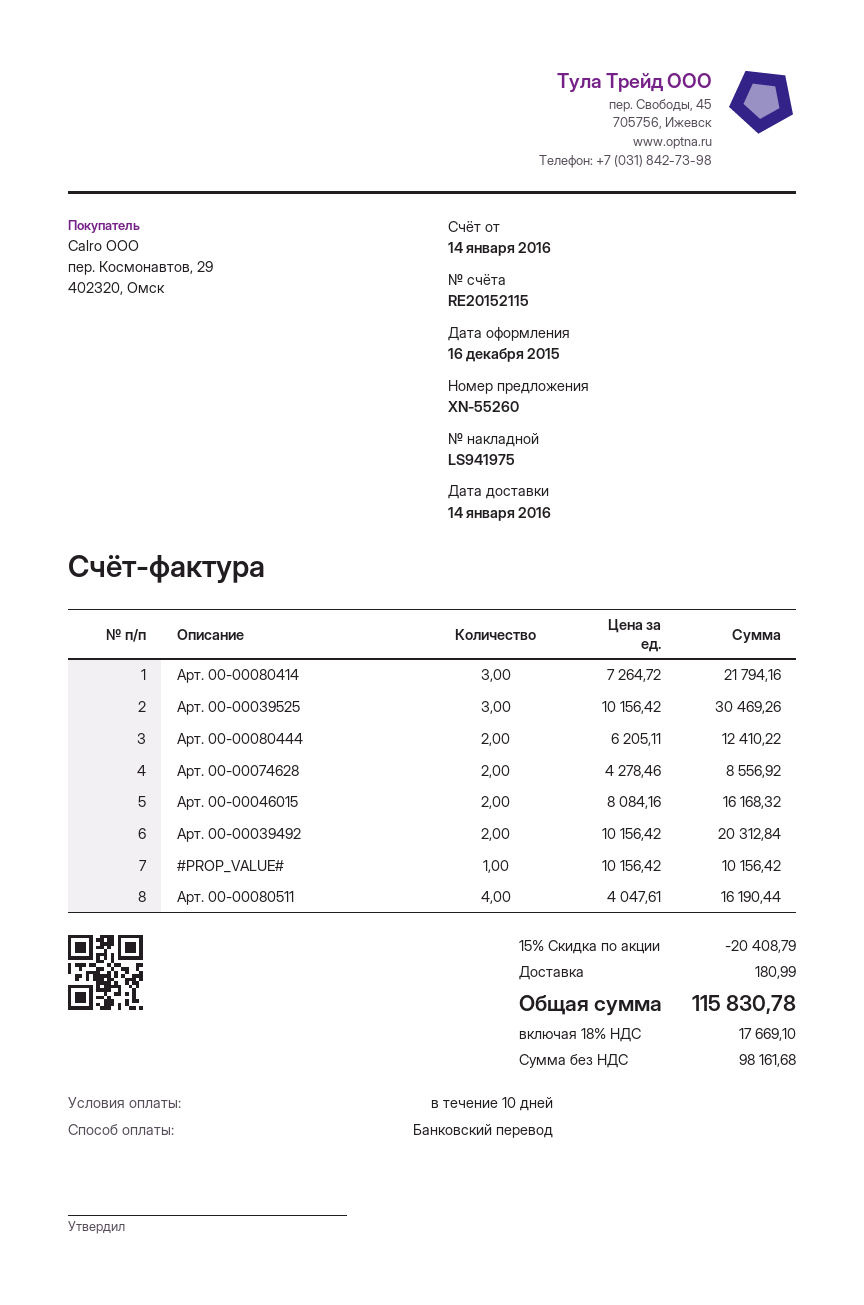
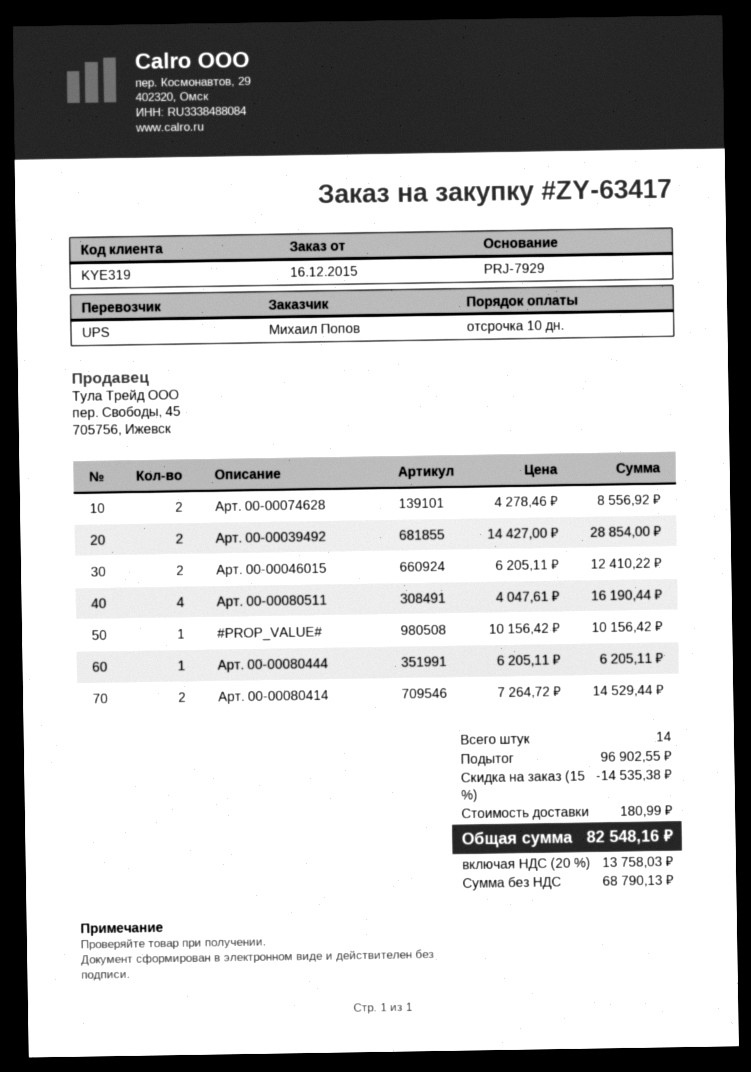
Арт. 00-00080414: 3 x 7264.72 = 21794.16 -> 2 x 7264.72 = 14529.44
Арт. 00-00039525: 3 x 10156.42 = 30469.26 -> none
Арт. 00-00080444: 2 x 6205.11 = 12410.22 -> 1 x 6205.11 = 6205.11
Арт. 00-00046015: 2 x 8084.16 = 16168.32 -> 2 x 6205.11 = 12410.22
Арт. 00-00039492: 2 x 10156.42 = 20312.84 -> 2 x 14427.00 = 28854.00
discount: 15% = 20408.79 -> 15% = 14535.38
net: 98161.68 -> 68790.13
tax: 18% = 17669.10 -> 20% = 13758.03
total: 115830.78 -> 82548.16

